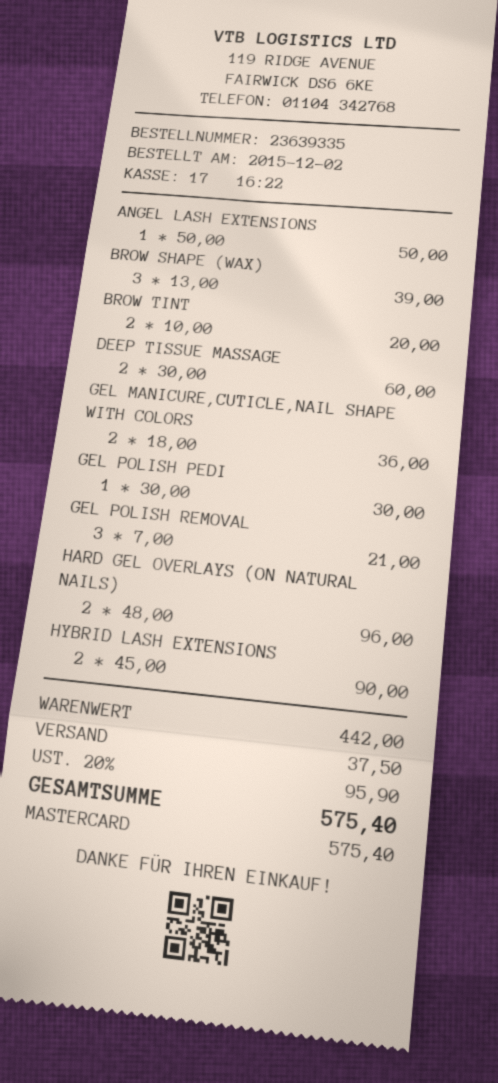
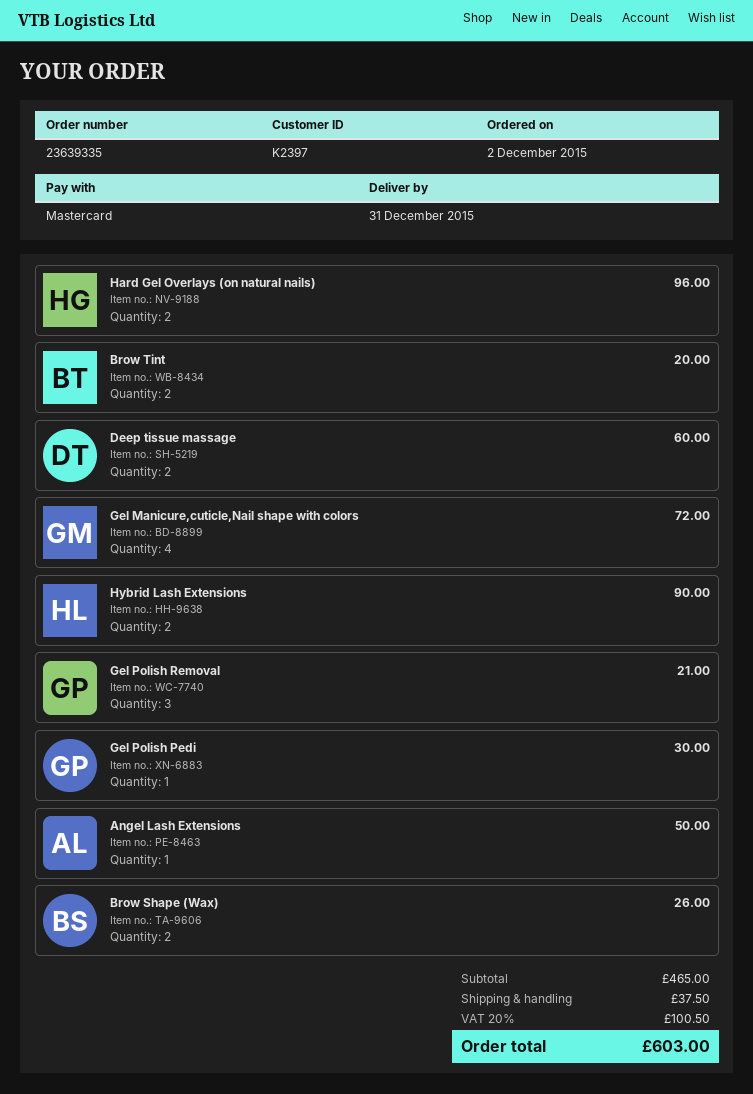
BROW SHAPE (WAX): 3 for 39.00 -> 2 for 26.00
GEL MANICURE,CUTICLE,NAIL SHAPE WITH COLORS: 2 for 36.00 -> 4 for 72.00
subtotal: 442.00 -> 465.00
tax: 20% = 95.90 -> 20% = 100.50
total: 575.40 -> 603.00

